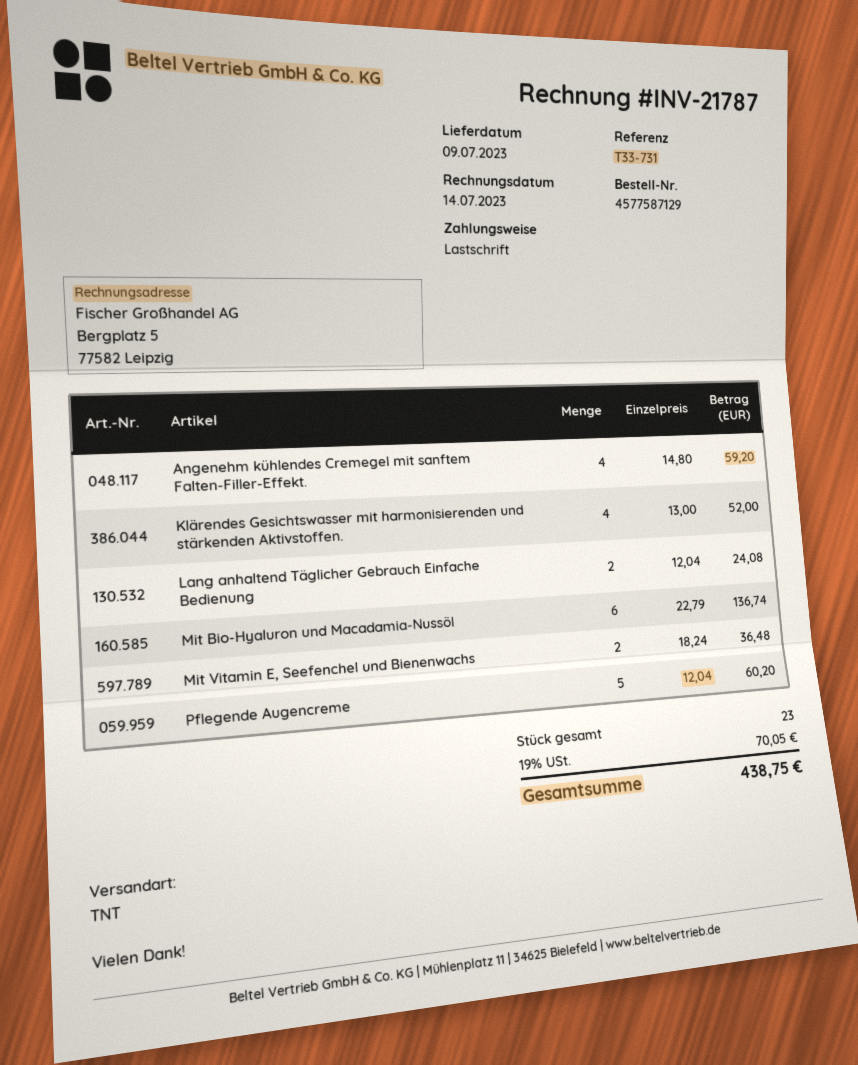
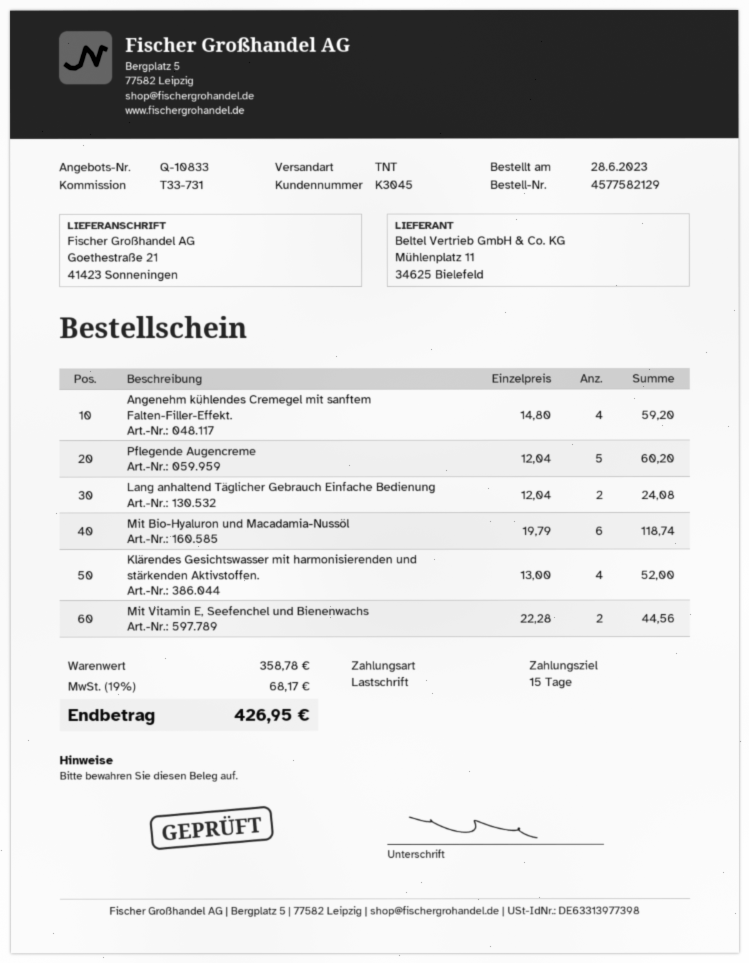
order number: 4577587129 -> 4577582129
Mit Bio-Hyaluron und Macadamia-Nussöl: 6 x 22.79 = 136.74 -> 6 x 19.79 = 118.74
Mit Vitamin E, Seefenchel und Bienenwachs: 2 x 18.24 = 36.48 -> 2 x 22.28 = 44.56
tax: 19% = 70.05 -> 19% = 68.17
total: 438.75 -> 426.95

